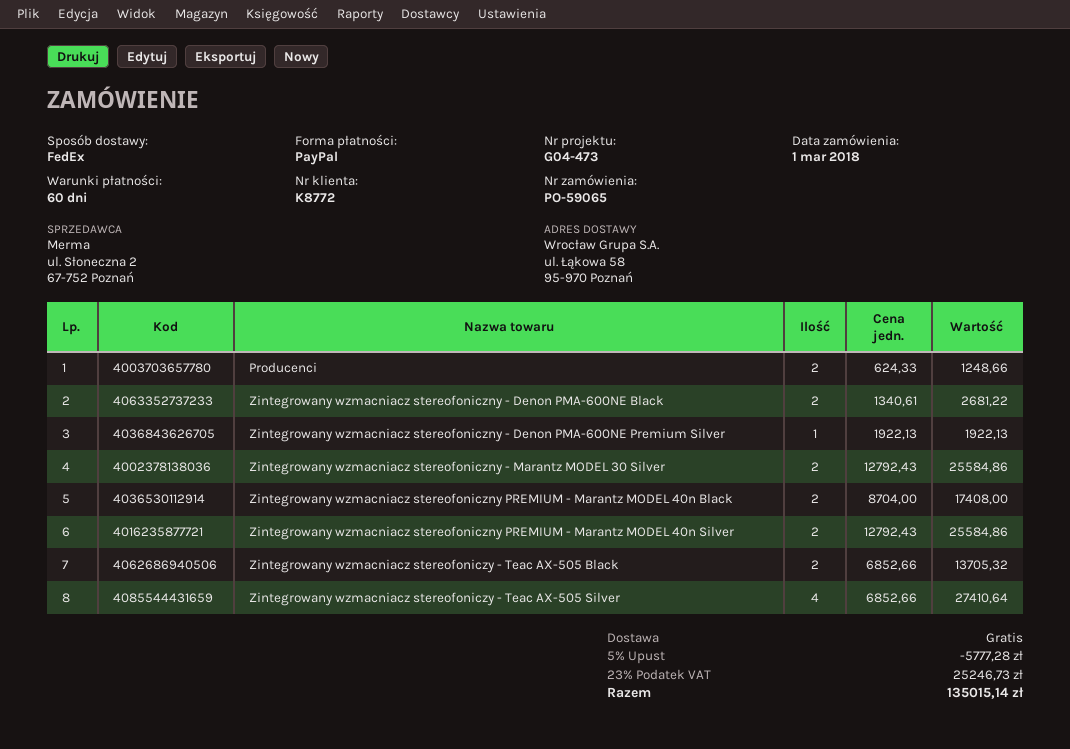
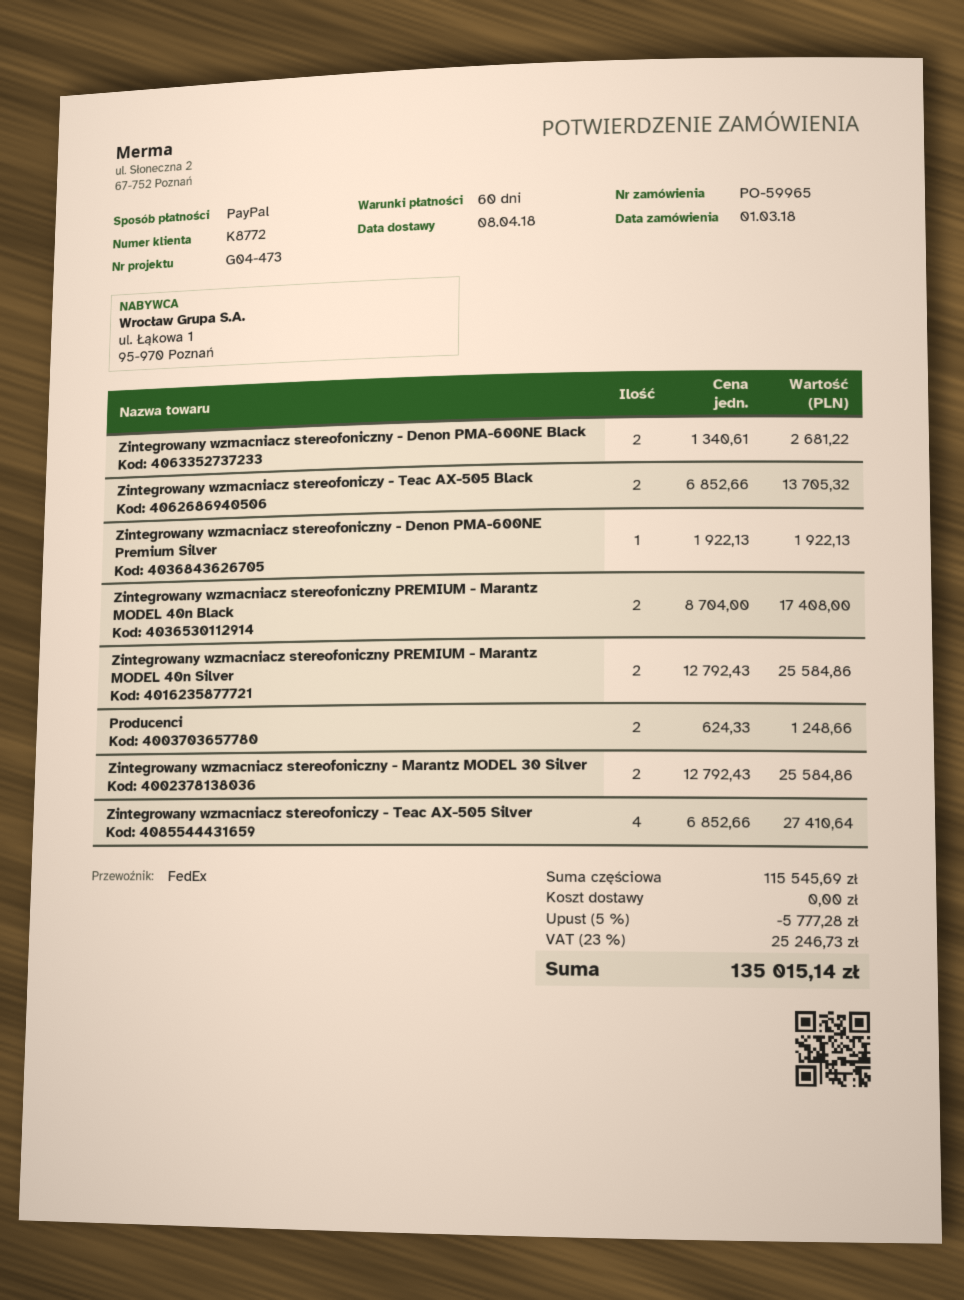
order number: PO-59065 -> PO-59965

